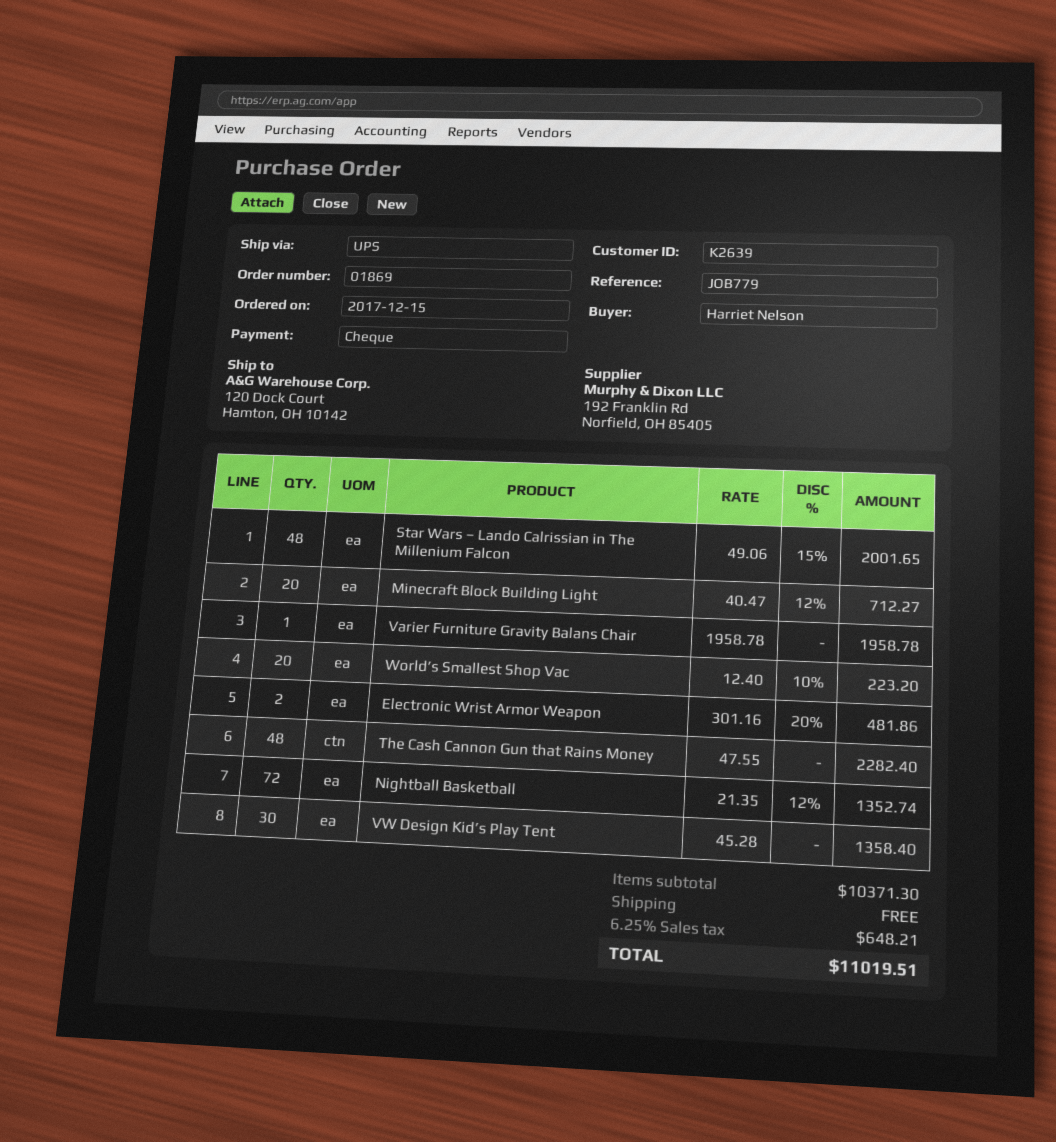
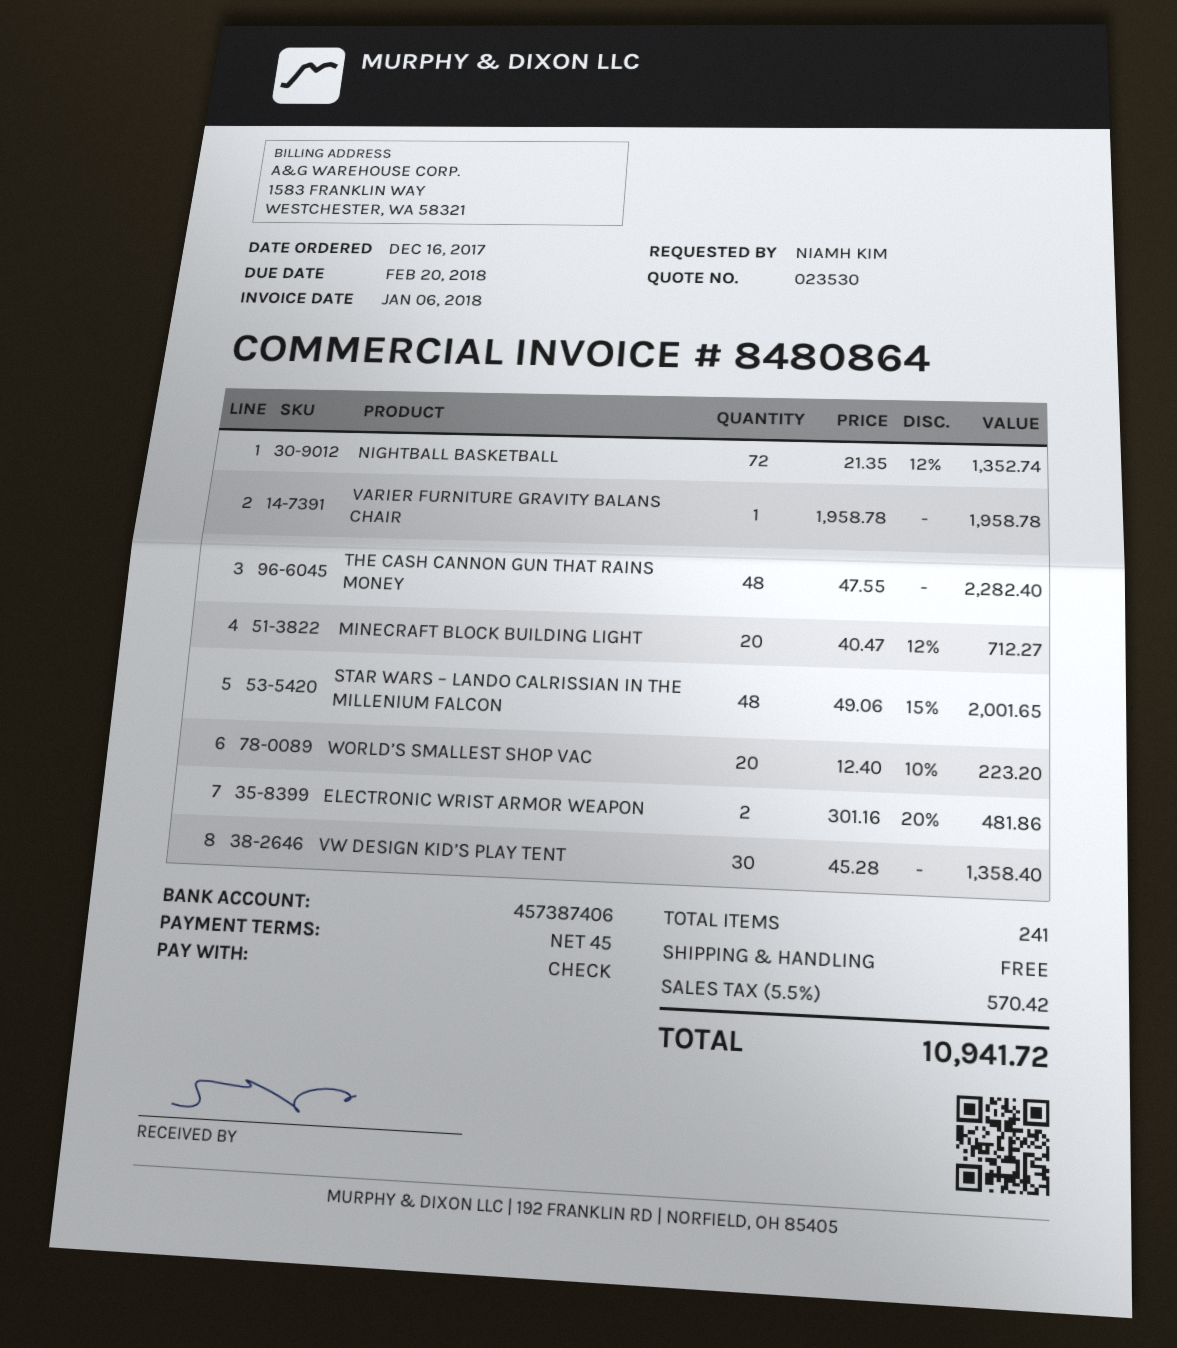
order date: 2017-12-15 -> 2017-12-16
ordered by: Harriet Nelson -> NIAMH KIM
tax: 6.25% = 648.21 -> 5.5% = 570.42
total: 11019.51 -> 10941.72

